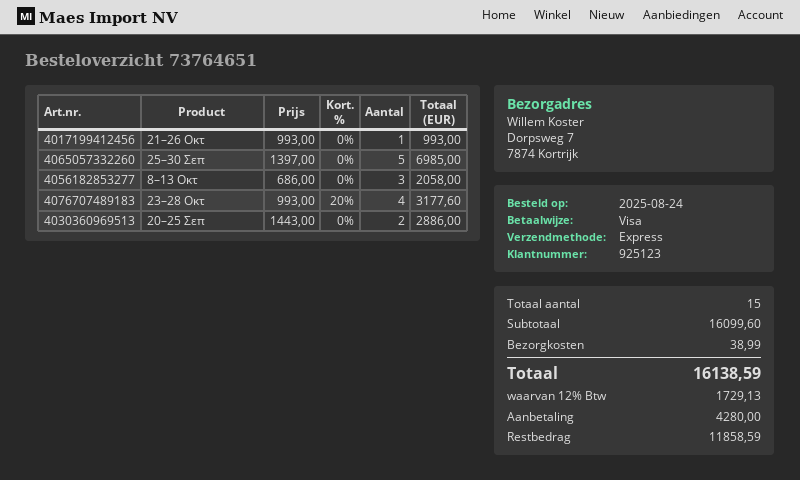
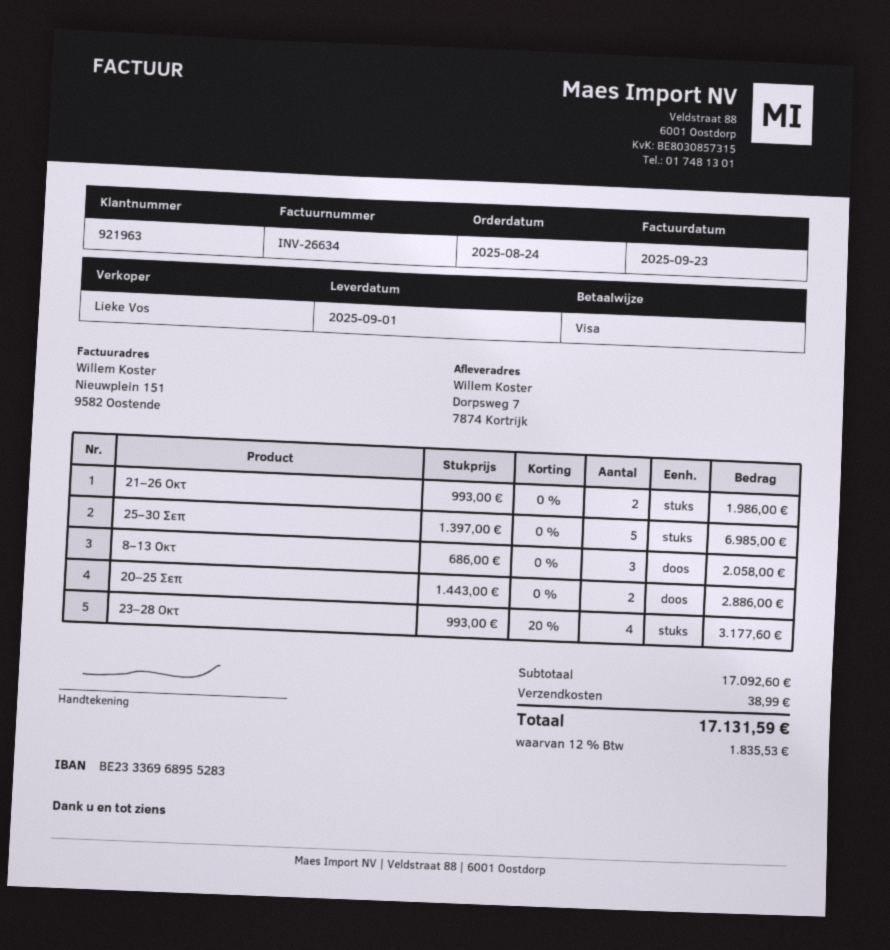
customer number: 925123 -> 921963
21–26 Οκτ: 1 x 993.00 = 993.00 -> 2 x 993.00 = 1986.00
subtotal: 16099.60 -> 17092.60
tax: 12% = 1729.13 -> 12% = 1835.53
total: 16138.59 -> 17131.59

